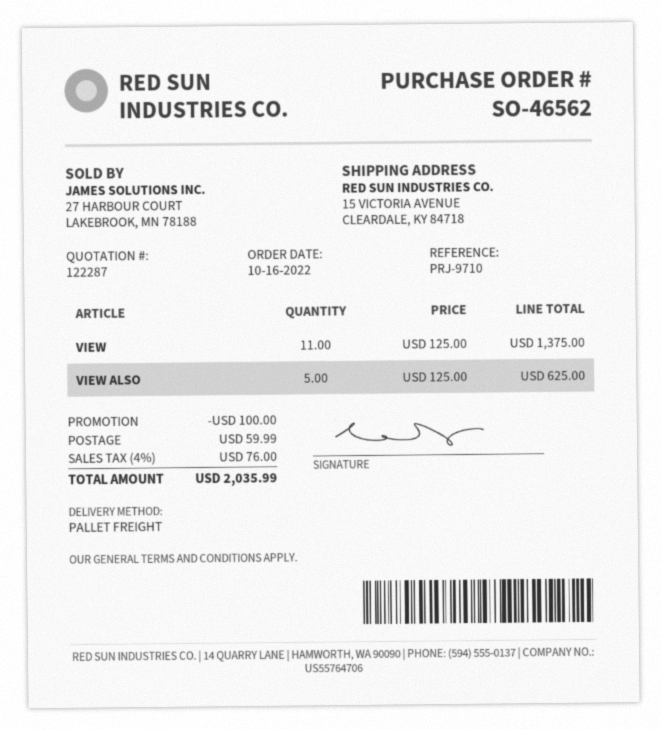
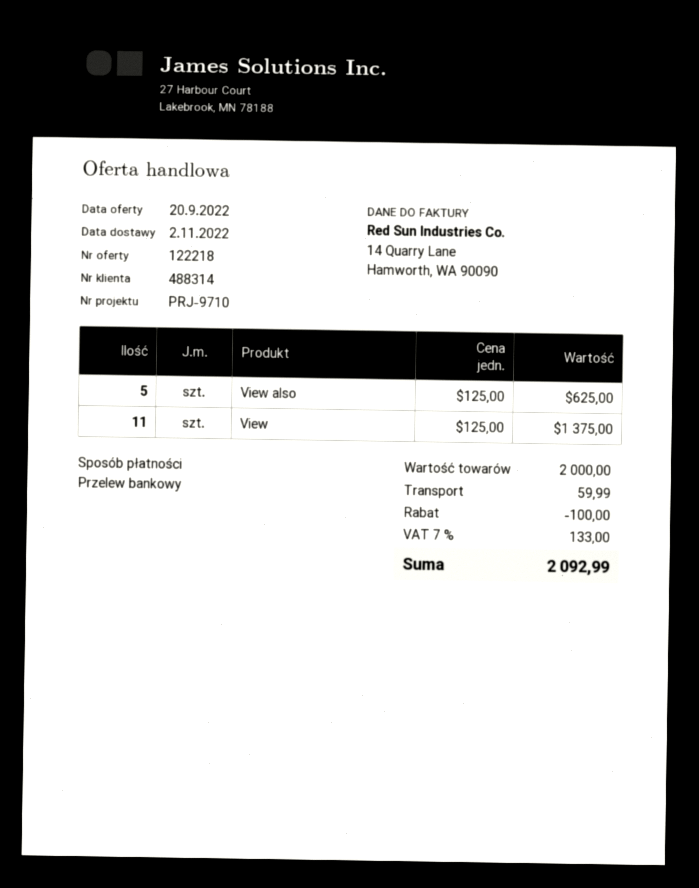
quote number: 122287 -> 122218
tax: 4% = 76.00 -> 7% = 133.00
total: 2035.99 -> 2092.99

